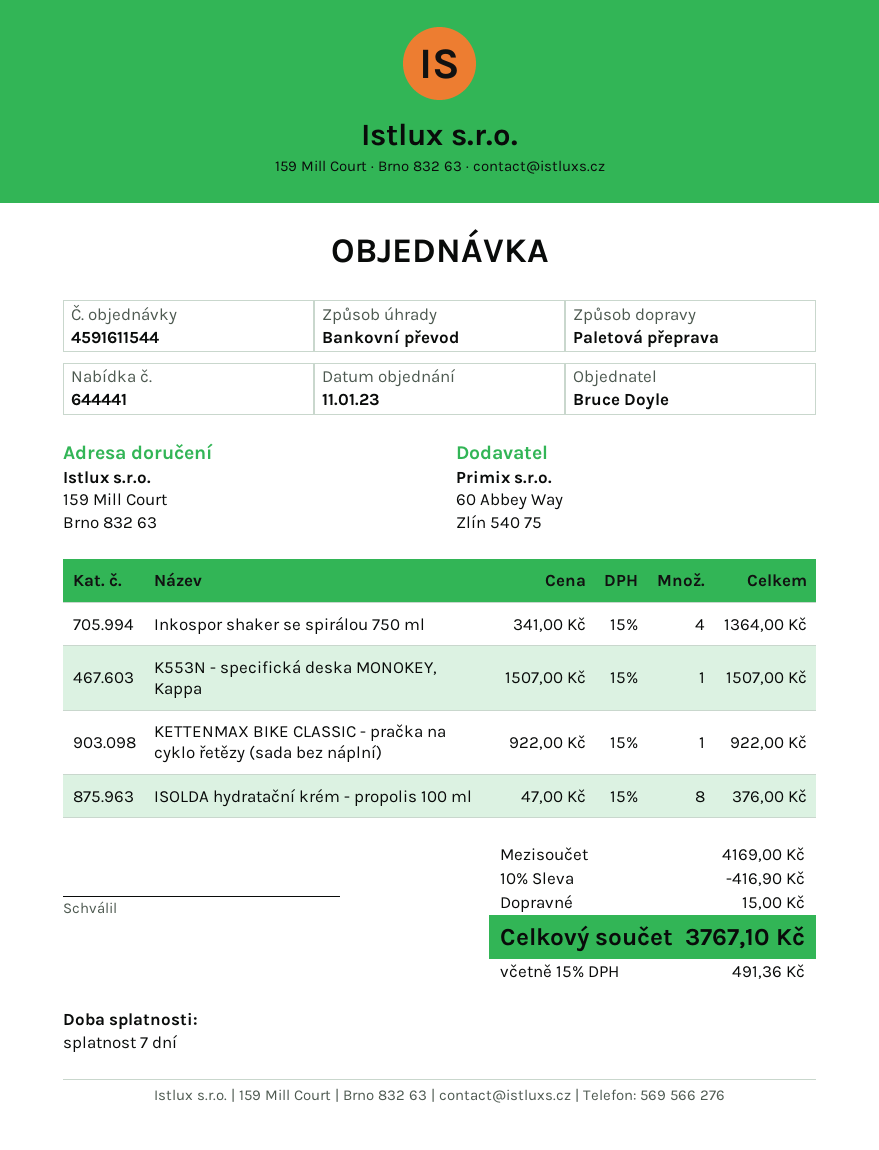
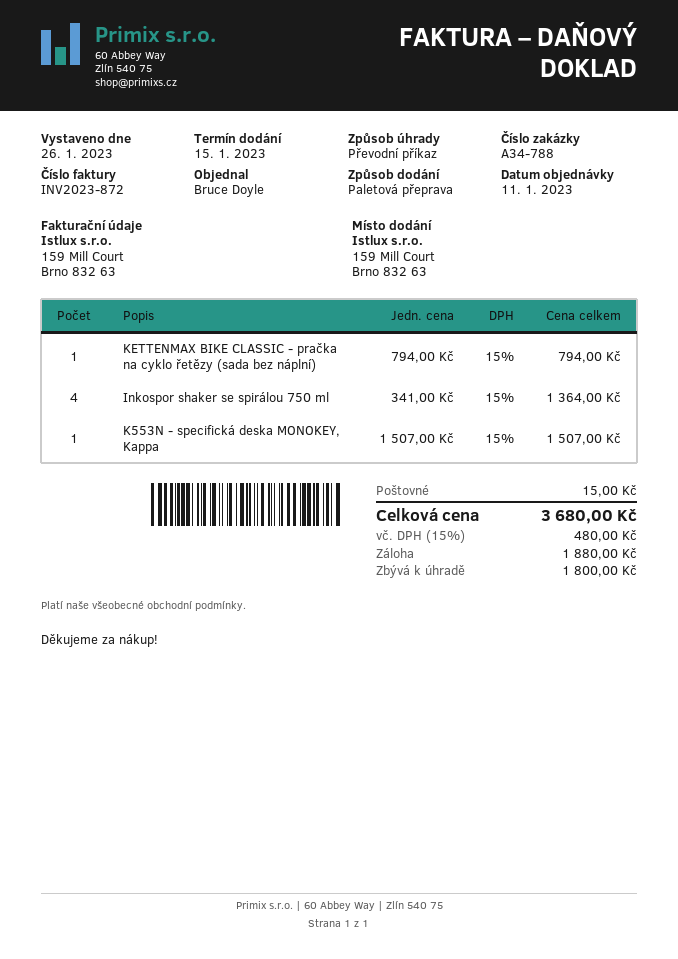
KETTENMAX BIKE CLASSIC - pračka na cyklo řetězy (sada bez náplní): 1 x 922.00 = 922.00 -> 1 x 794.00 = 794.00
ISOLDA hydratační krém - propolis 100 ml: 8 x 47.00 = 376.00 -> none
discount: 10% = 416.90 -> none
tax: 15% = 491.36 -> 15% = 480.00
total: 3767.10 -> 3680.00

